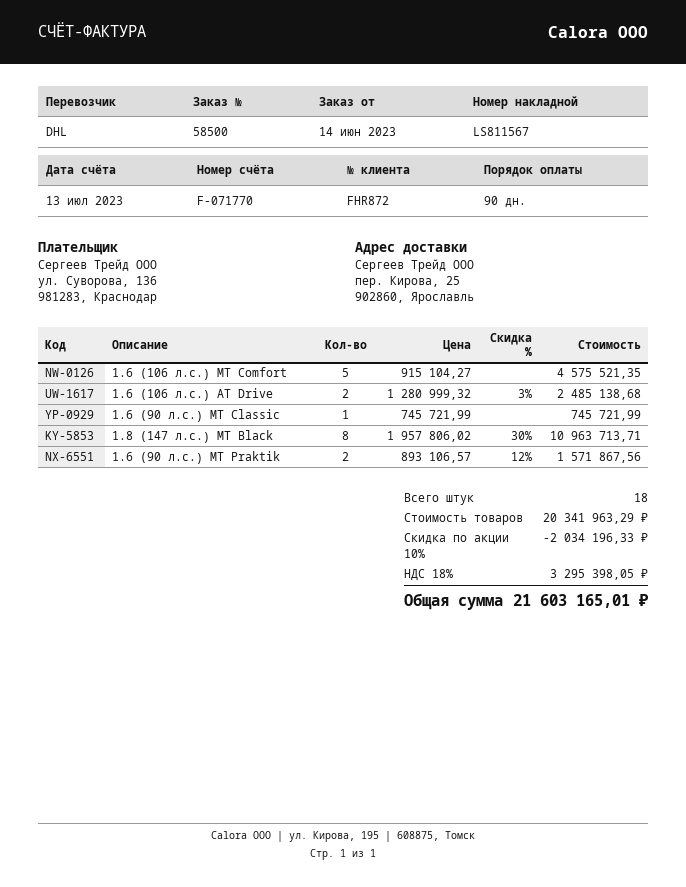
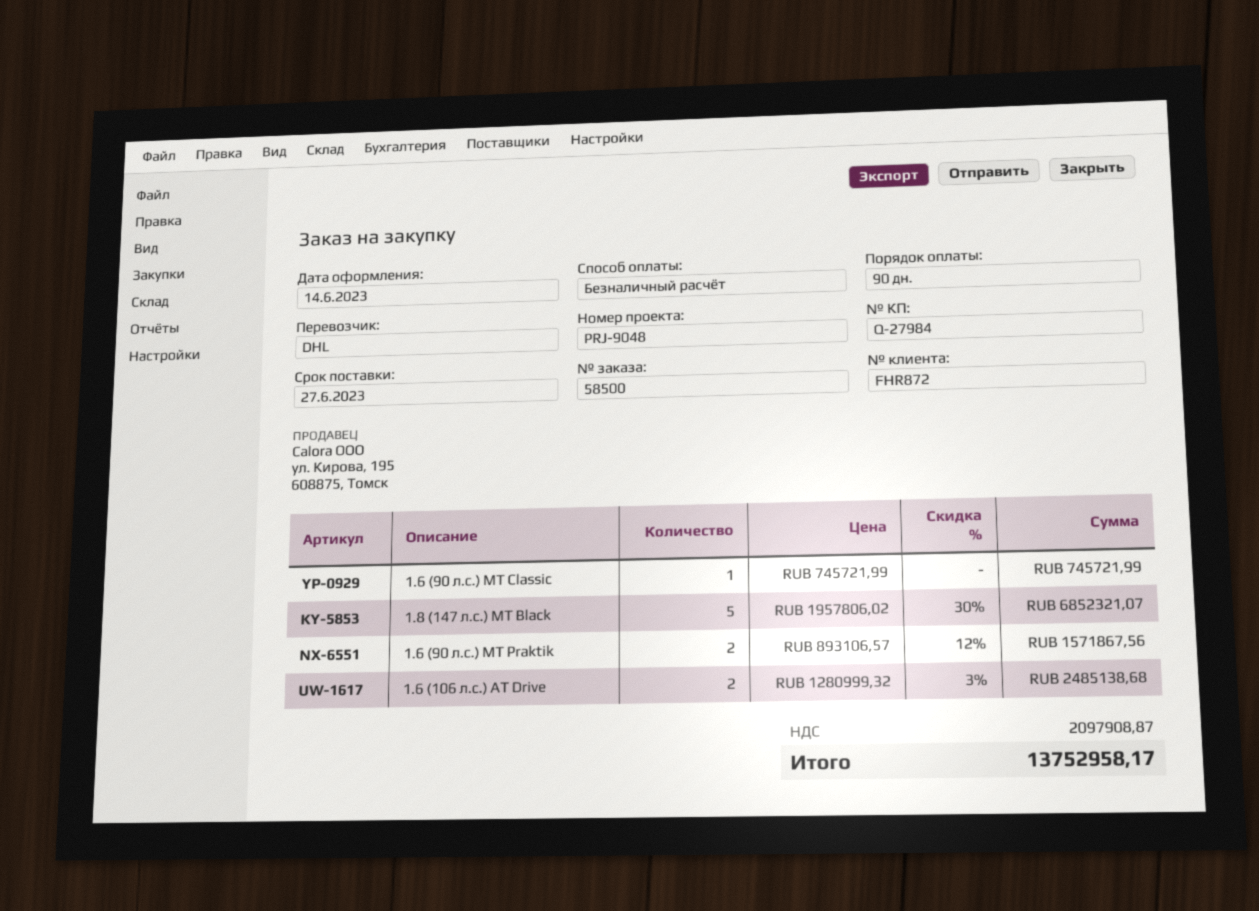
1.6 (106 л.с.) MT Comfort: 5 x 915104.27 = 4575521.35 -> none
1.8 (147 л.с.) MT Black: 8 x 1957806.02 - 30% = 10963713.71 -> 5 x 1957806.02 - 30% = 6852321.07
discount: 10% = 2034196.33 -> none
tax: 3295398.05 -> 2097908.87
total: 21603165.01 -> 13752958.17

